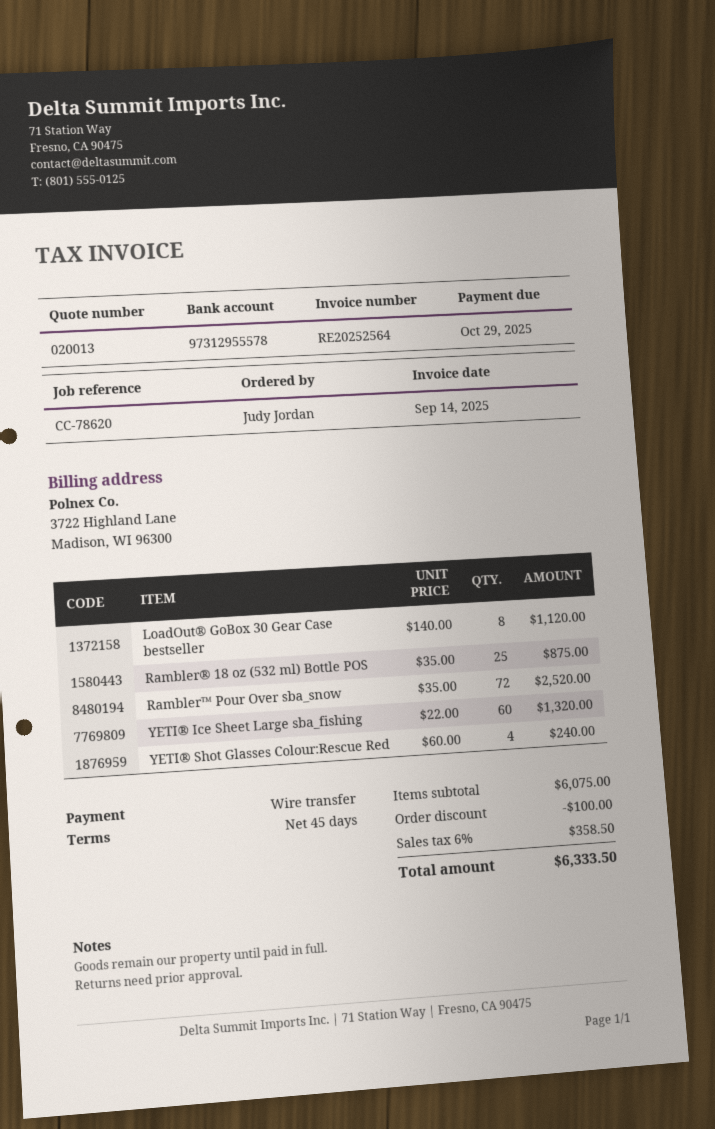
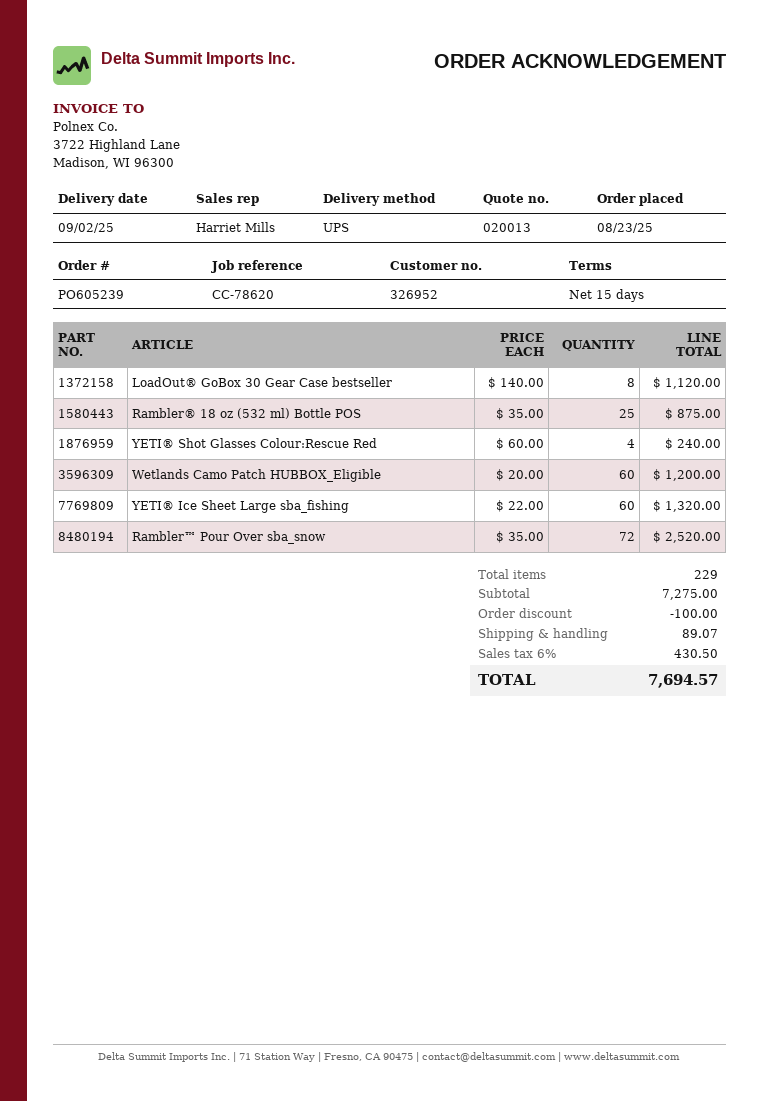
payment terms: 45 days -> 15 days
Wetlands Camo Patch HUBBOX_Eligible: none -> 60 x 20.00 = 1200.00
subtotal: 6075.00 -> 7275.00
shipping: none -> 89.07
tax: 6% = 358.50 -> 6% = 430.50
total: 6333.50 -> 7694.57

